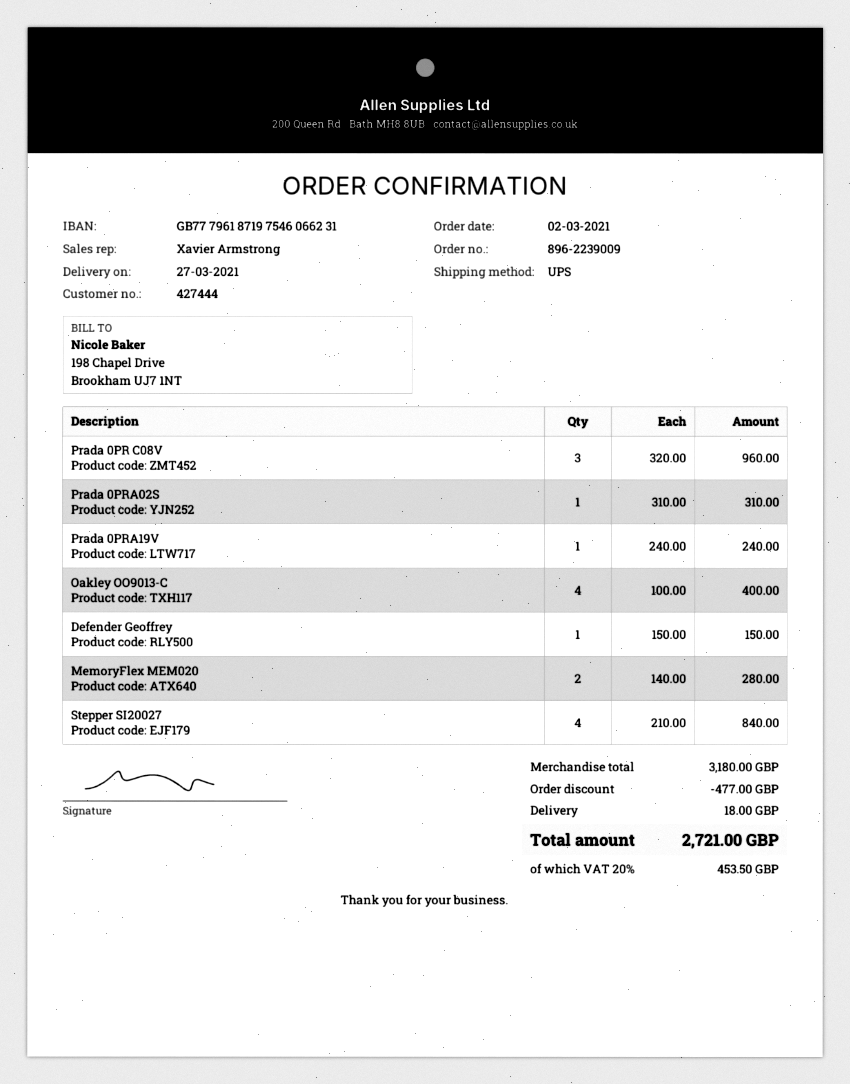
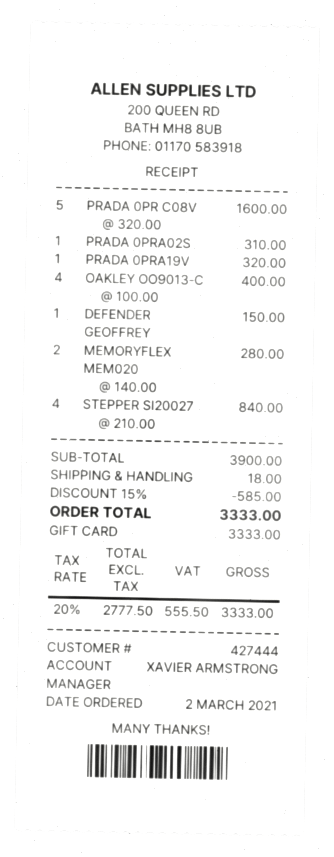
Prada 0PR C08V: 3 x 320.00 = 960.00 -> 5 x 320.00 = 1600.00
Prada 0PRA19V: 1 x 240.00 = 240.00 -> 1 x 320.00 = 320.00
subtotal: 3180.00 -> 3900.00
discount: 477.00 -> 585.00
tax: 20% = 453.50 -> 20% = 555.50
total: 2721.00 -> 3333.00

